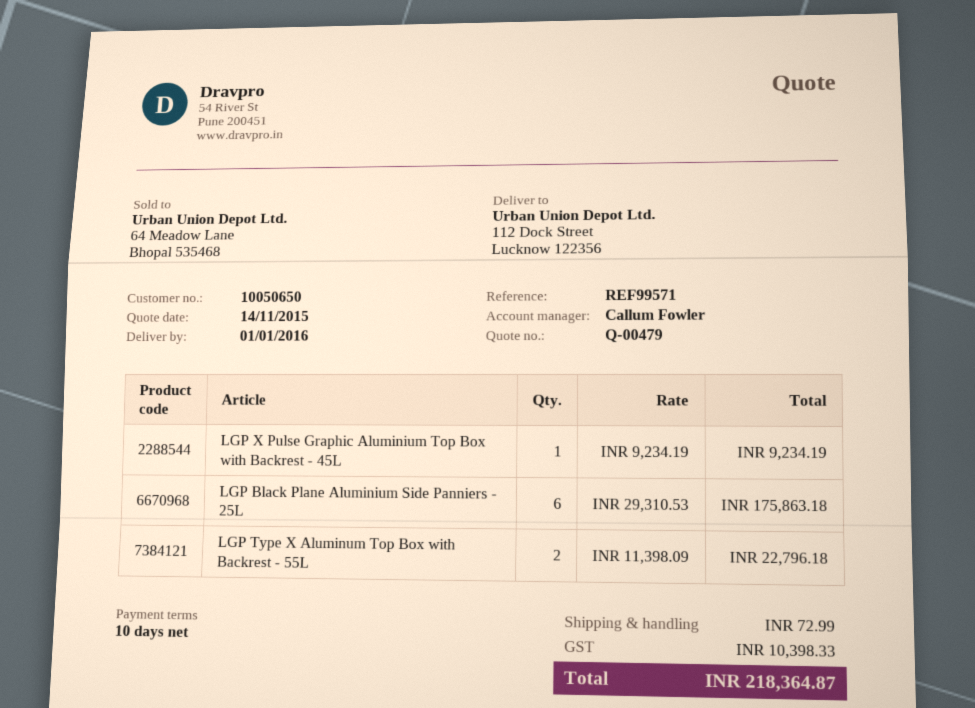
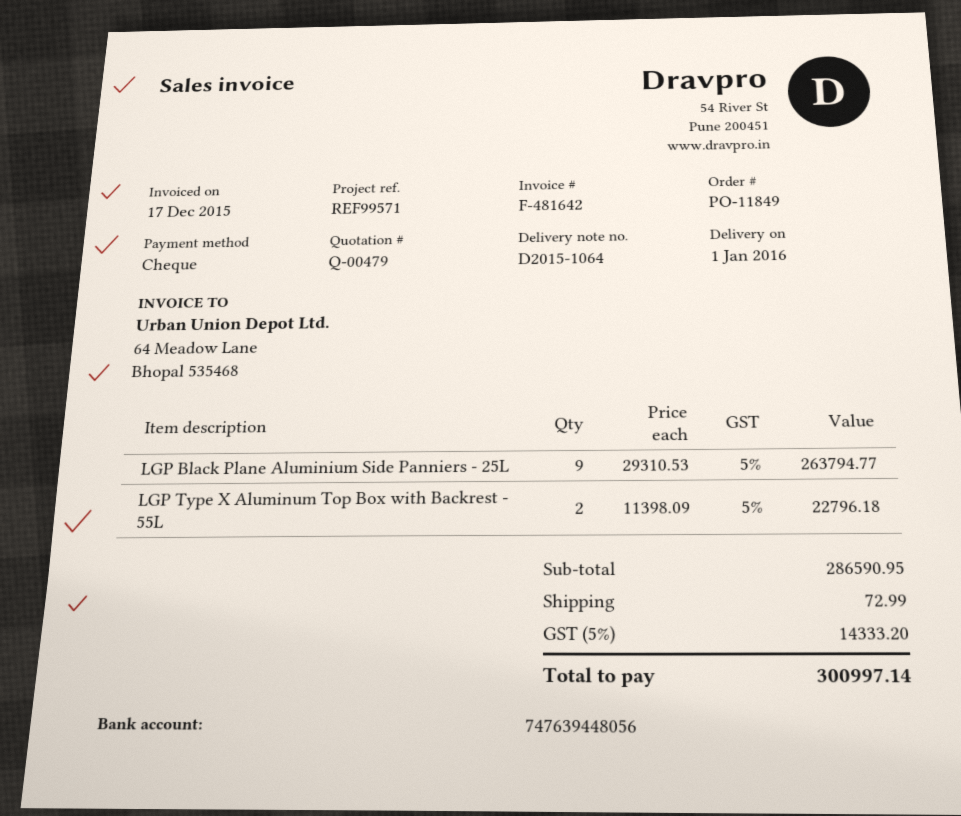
LGP X Pulse Graphic Aluminium Top Box with Backrest - 45L: 1 x 9234.19 = 9234.19 -> none
LGP Black Plane Aluminium Side Panniers - 25L: 6 x 29310.53 = 175863.18 -> 9 x 29310.53 = 263794.77
tax: 10398.33 -> 14333.20
total: 218364.87 -> 300997.14

